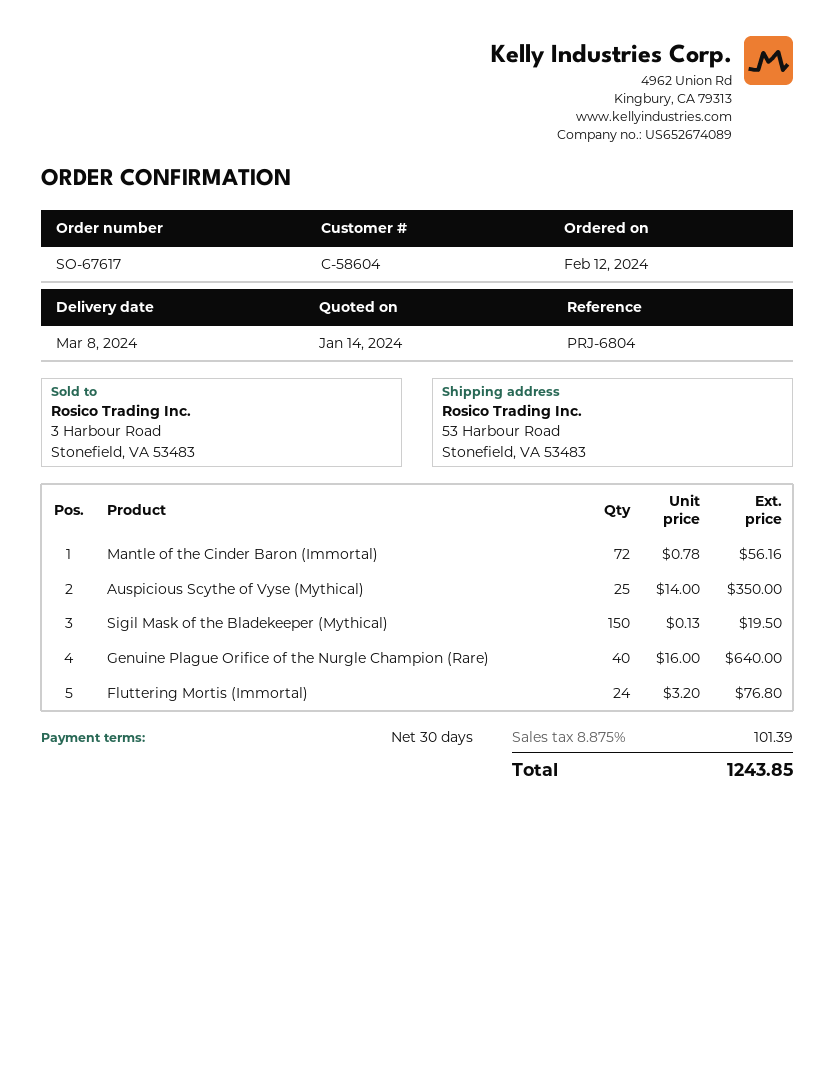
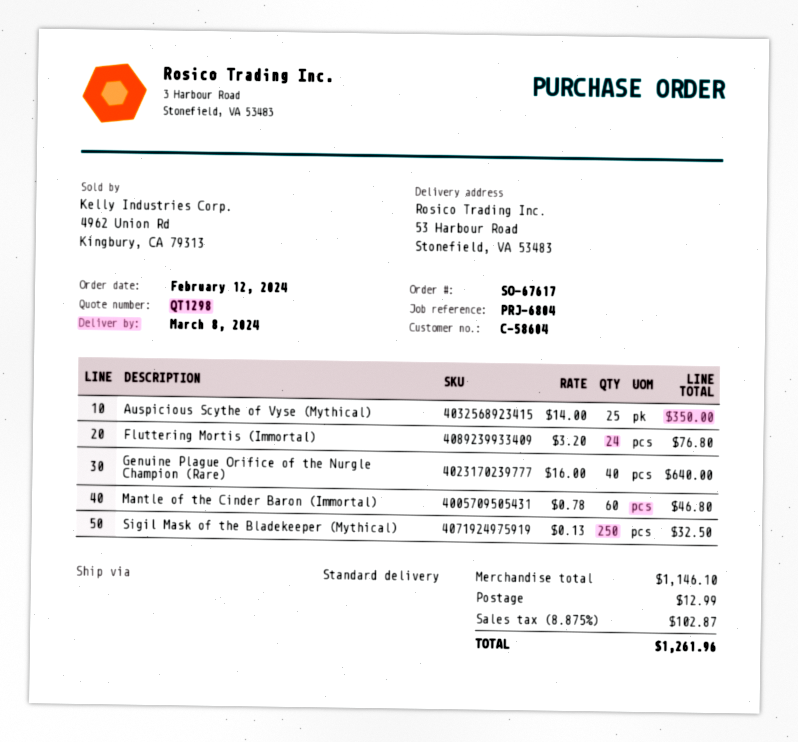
Mantle of the Cinder Baron (Immortal): 72 x 0.78 = 56.16 -> 60 x 0.78 = 46.80
Sigil Mask of the Bladekeeper (Mythical): 150 x 0.13 = 19.50 -> 250 x 0.13 = 32.50
shipping: none -> 12.99
tax: 8.875% = 101.39 -> 8.875% = 102.87
total: 1243.85 -> 1261.96

